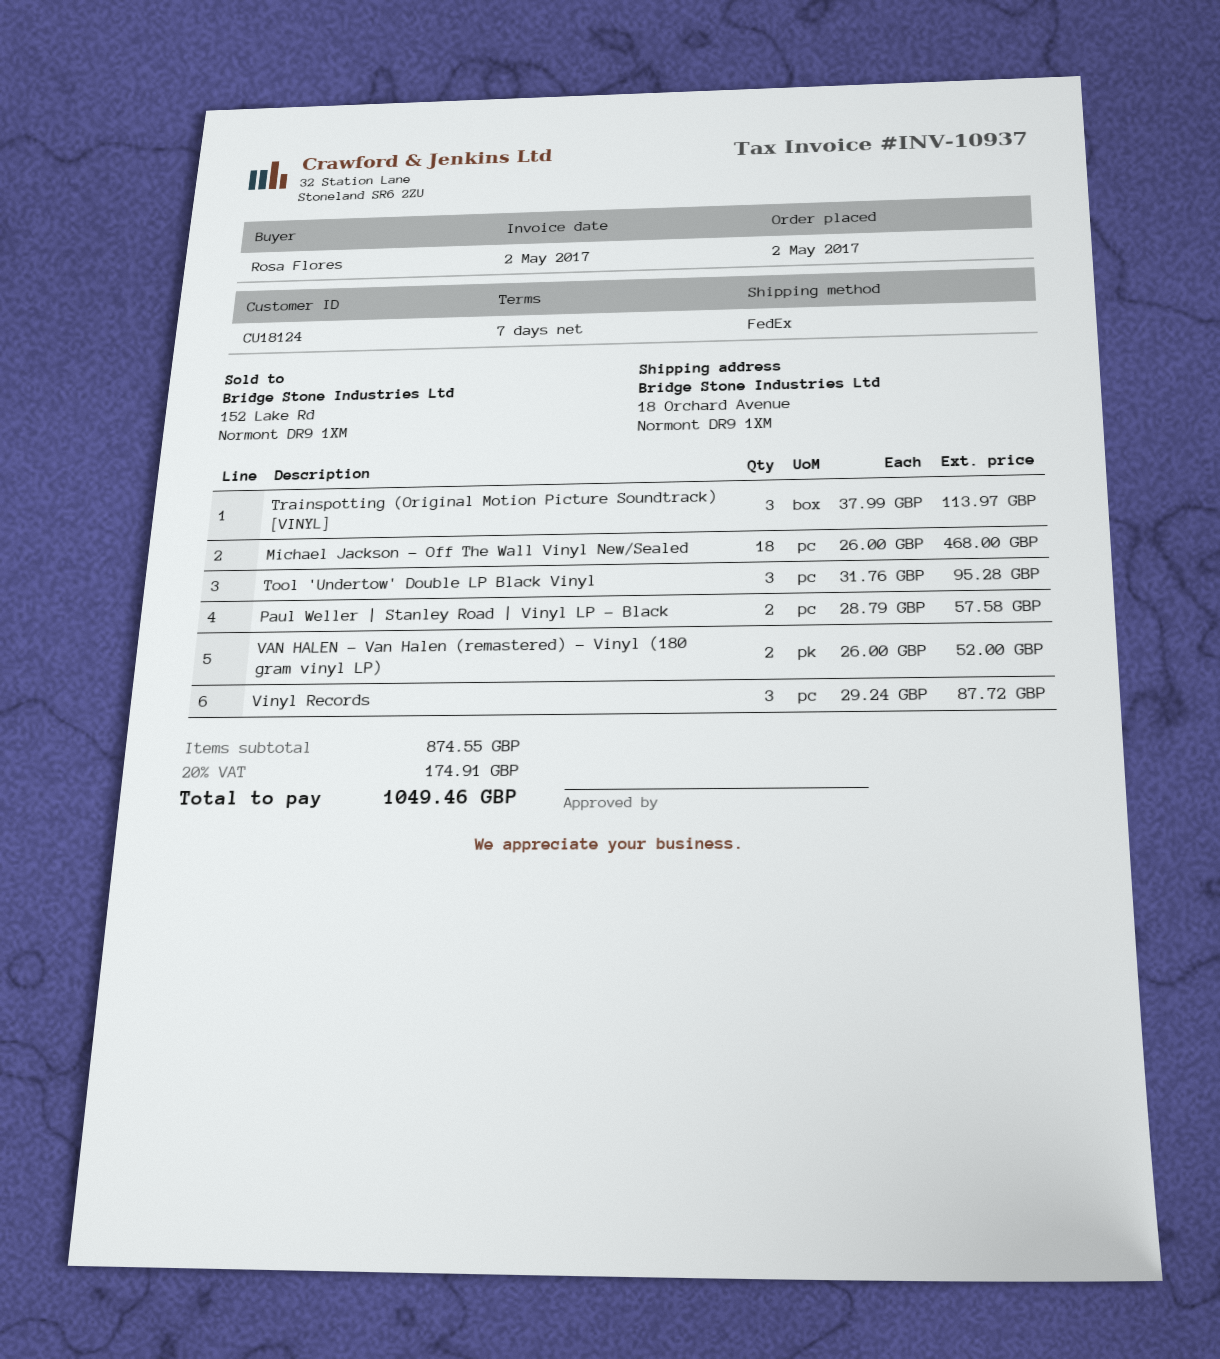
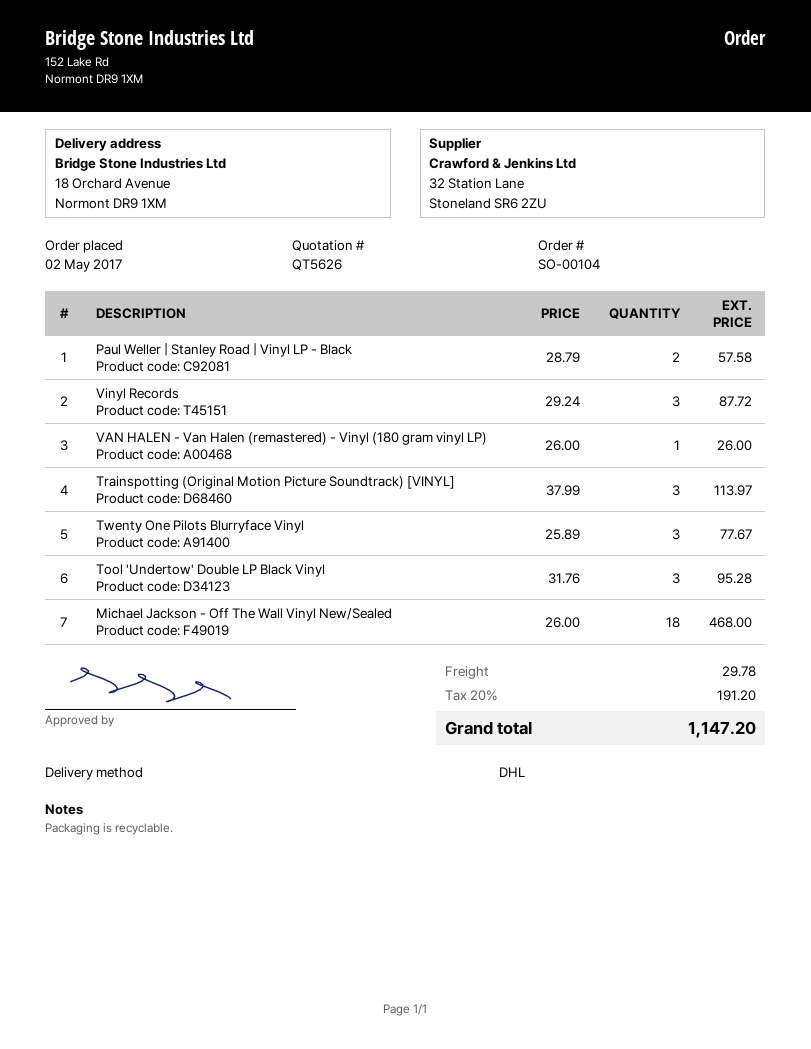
shipping method: FedEx -> DHL
VAN HALEN - Van Halen (remastered) - Vinyl (180 gram vinyl LP): 2 x 26.00 = 52.00 -> 1 x 26.00 = 26.00
Twenty One Pilots Blurryface Vinyl: none -> 3 x 25.89 = 77.67
shipping: none -> 29.78
tax: 20% = 174.91 -> 20% = 191.20
total: 1049.46 -> 1147.20

